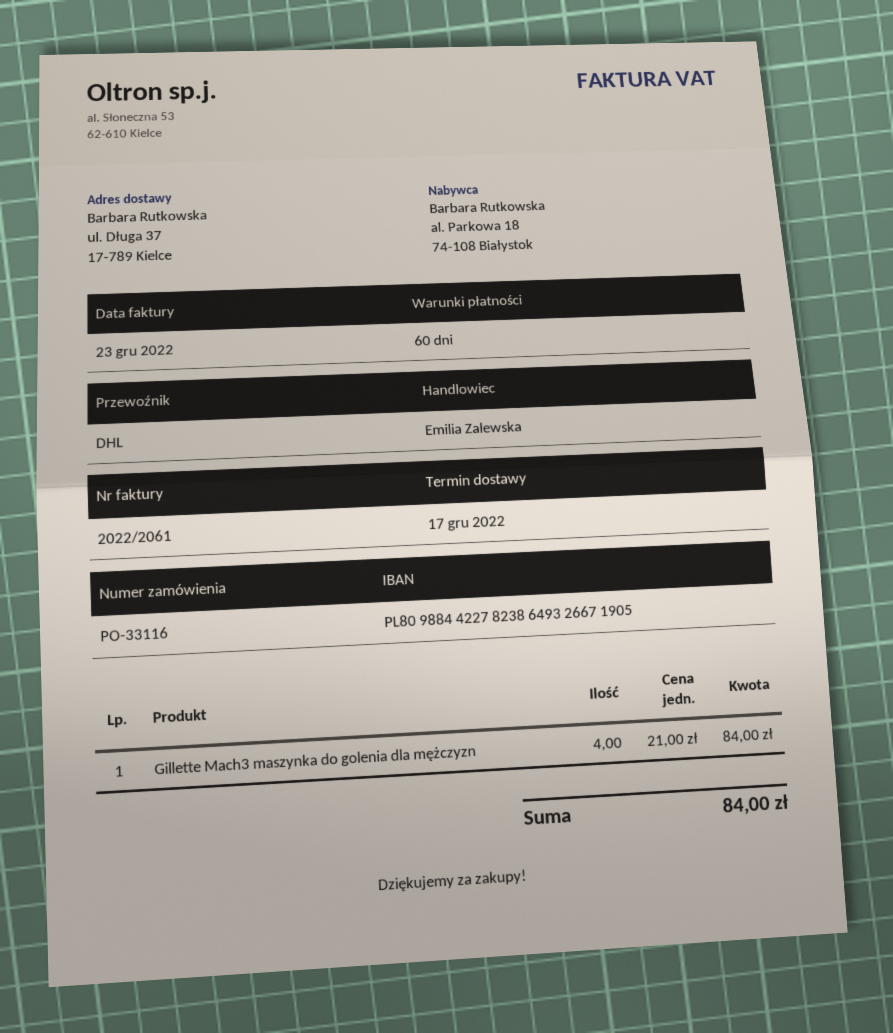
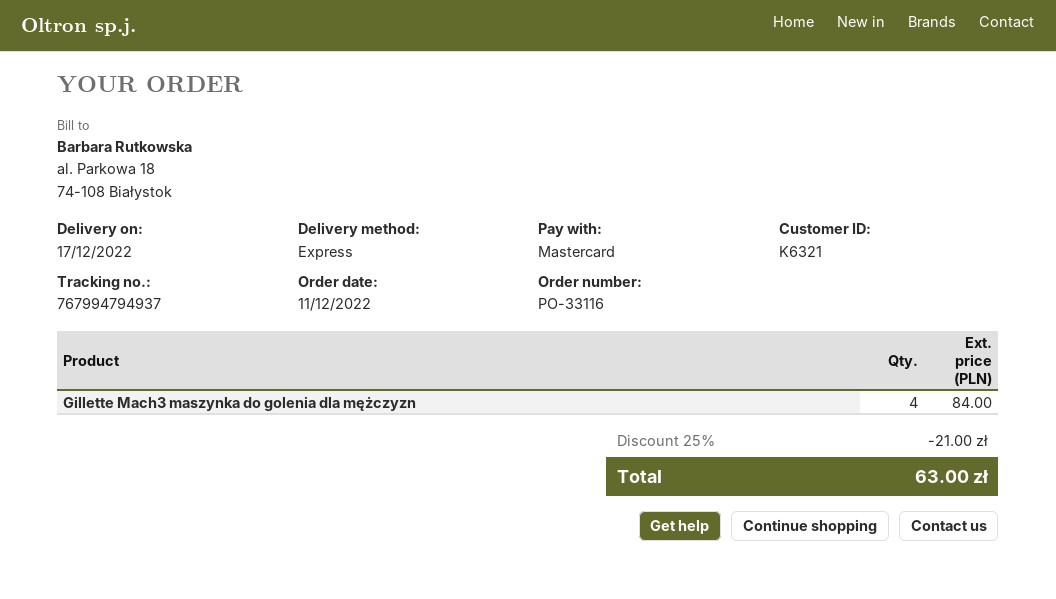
shipping method: DHL -> express
discount: none -> 25% = 21.00
total: 84.00 -> 63.00

